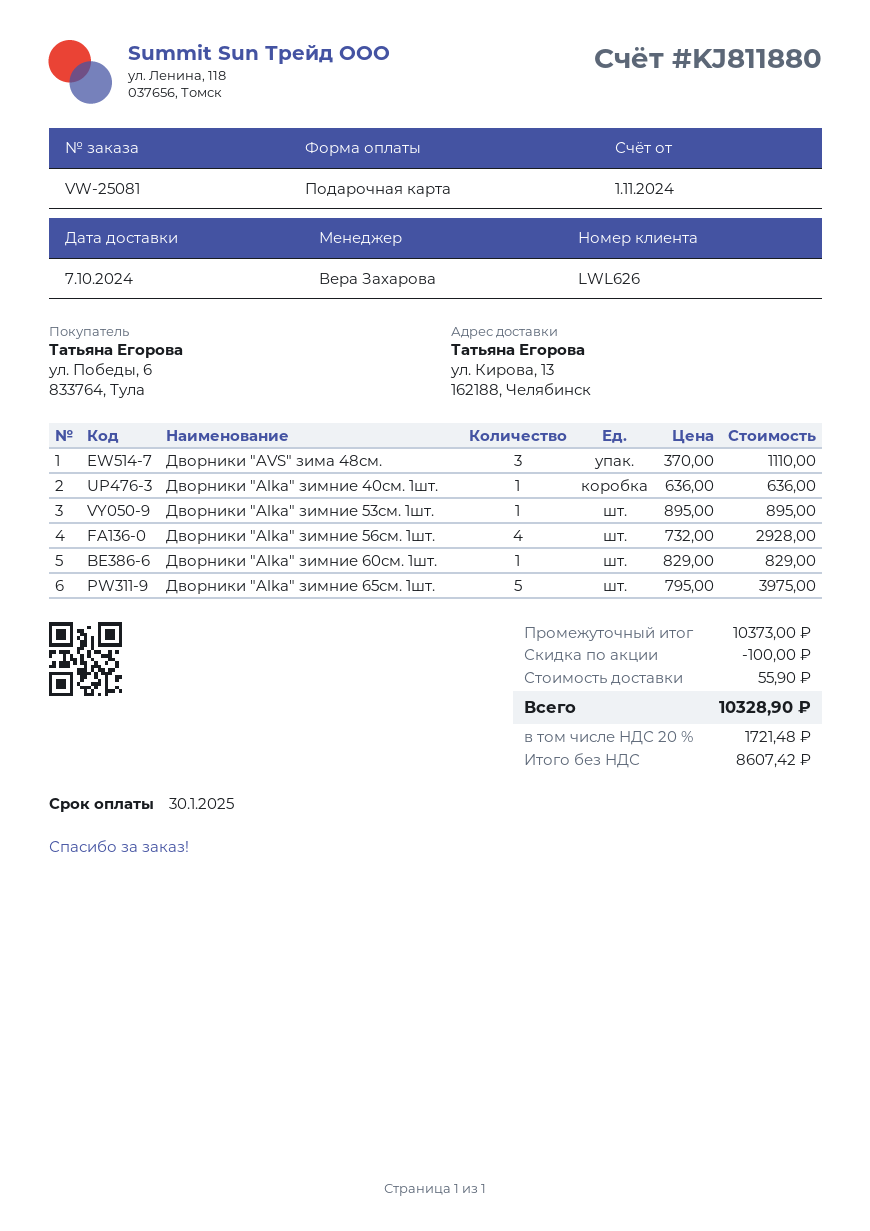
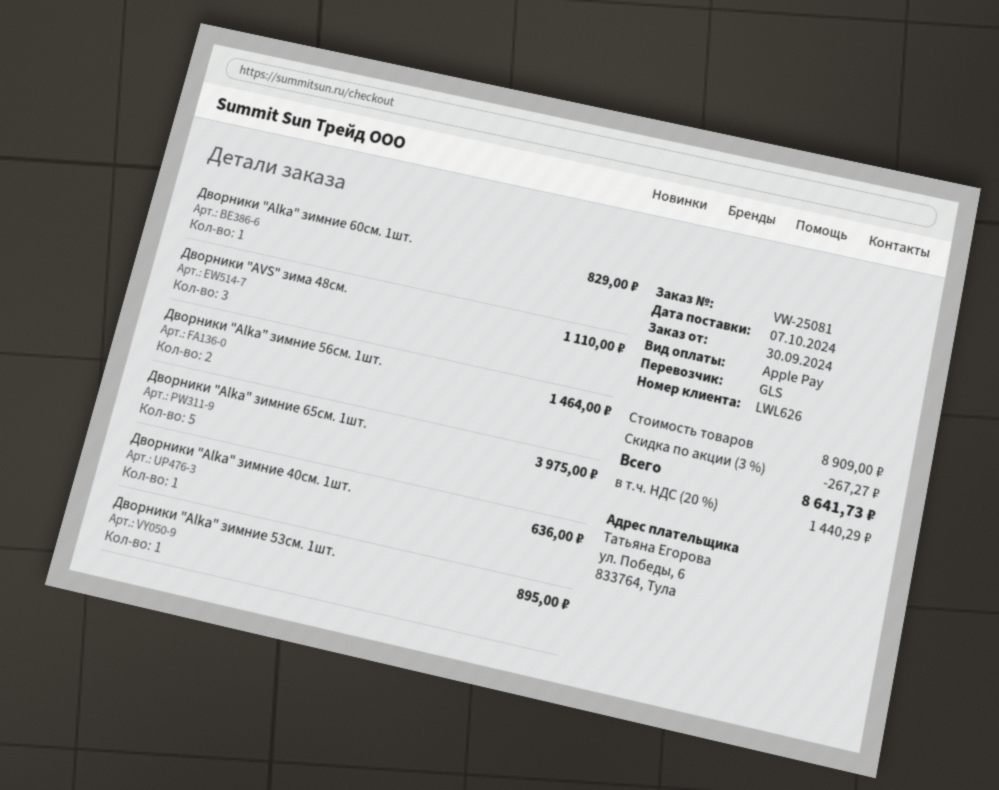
payment method: gift card -> Apple Pay
Дворники "Alka" зимние 56см. 1шт.: 4 for 2928.00 -> 2 for 1464.00
subtotal: 10373.00 -> 8909.00
discount: 100.00 -> 267.27
shipping: 55.90 -> none
tax: 20% = 1721.48 -> 20% = 1440.29
total: 10328.90 -> 8641.73

